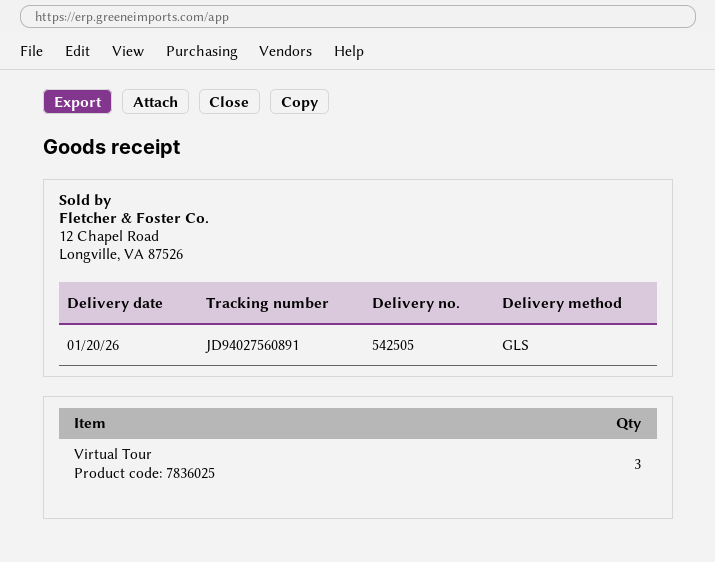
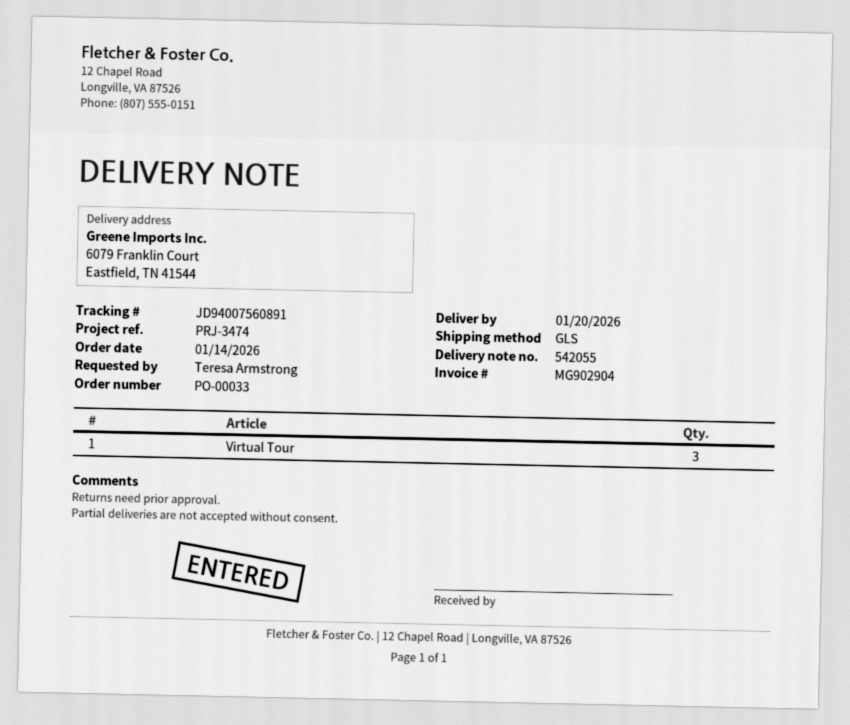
delivery note number: 542505 -> 542055
tracking number: JD94027560891 -> JD94007560891

